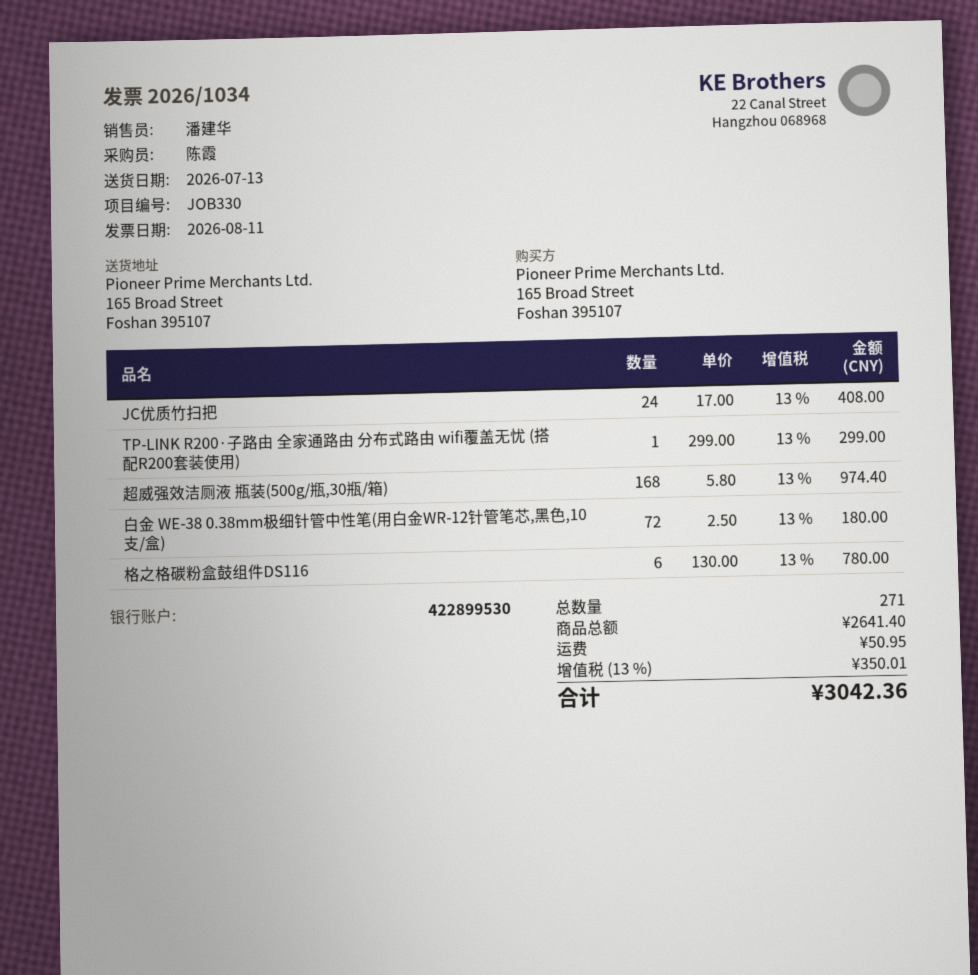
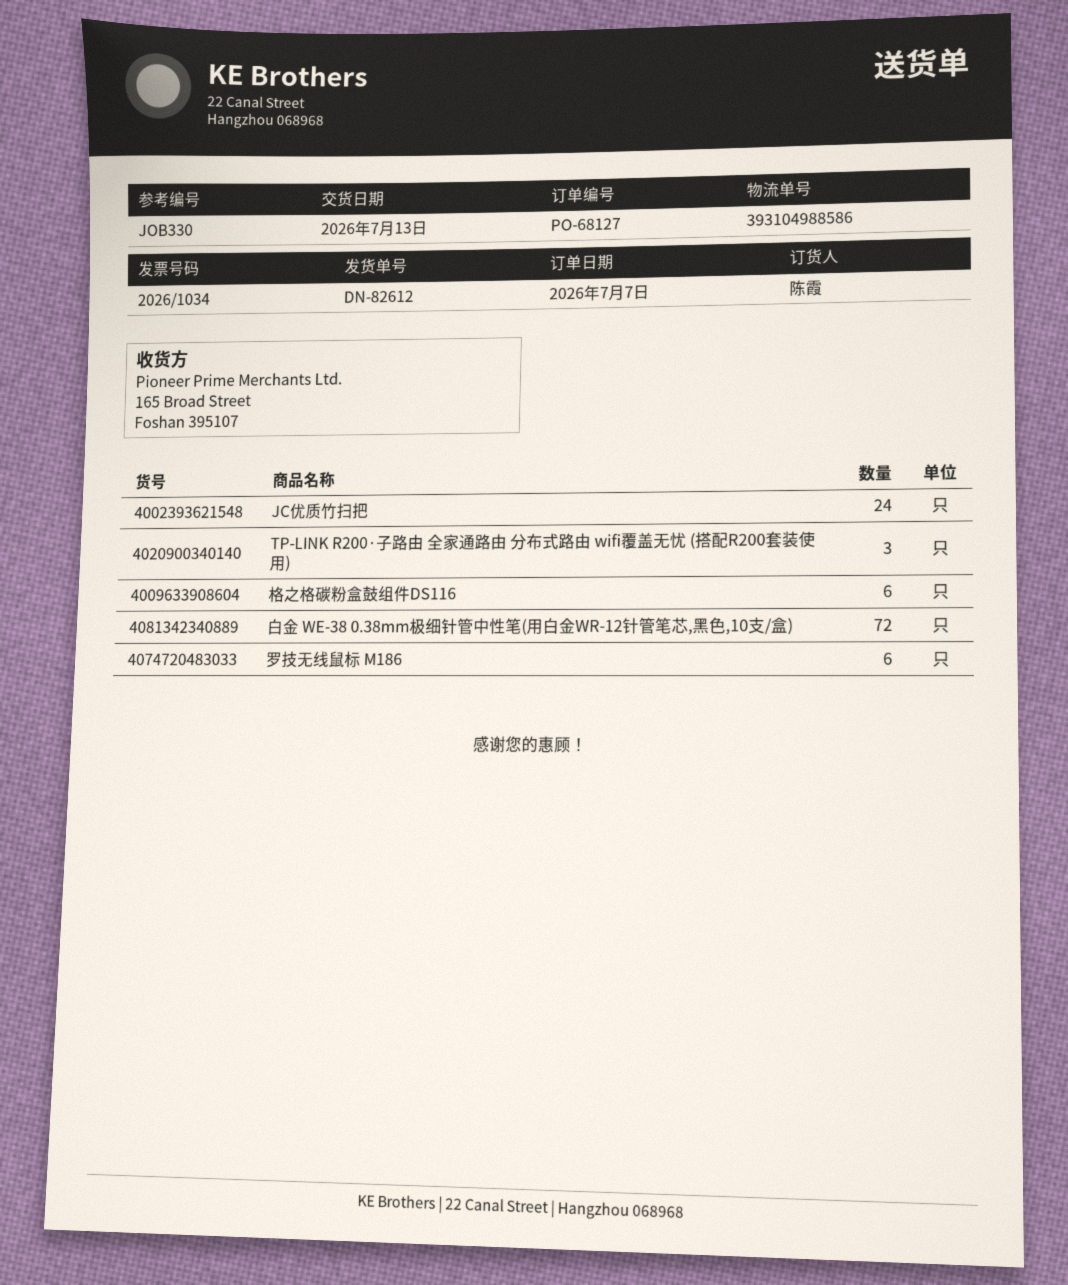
TP-LINK R200·子路由 全家通路由 分布式路由 wifi覆盖无忧 (搭配R200套装使用): 1 -> 3
超威强效洁厕液 瓶装(500g/瓶,30瓶/箱): 168 -> none
罗技无线鼠标 M186: none -> 6

